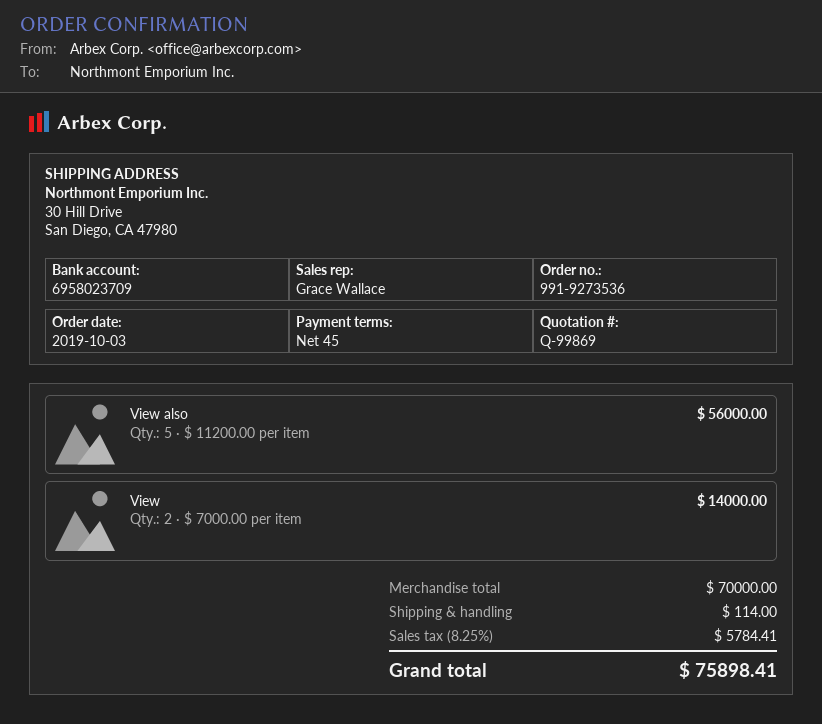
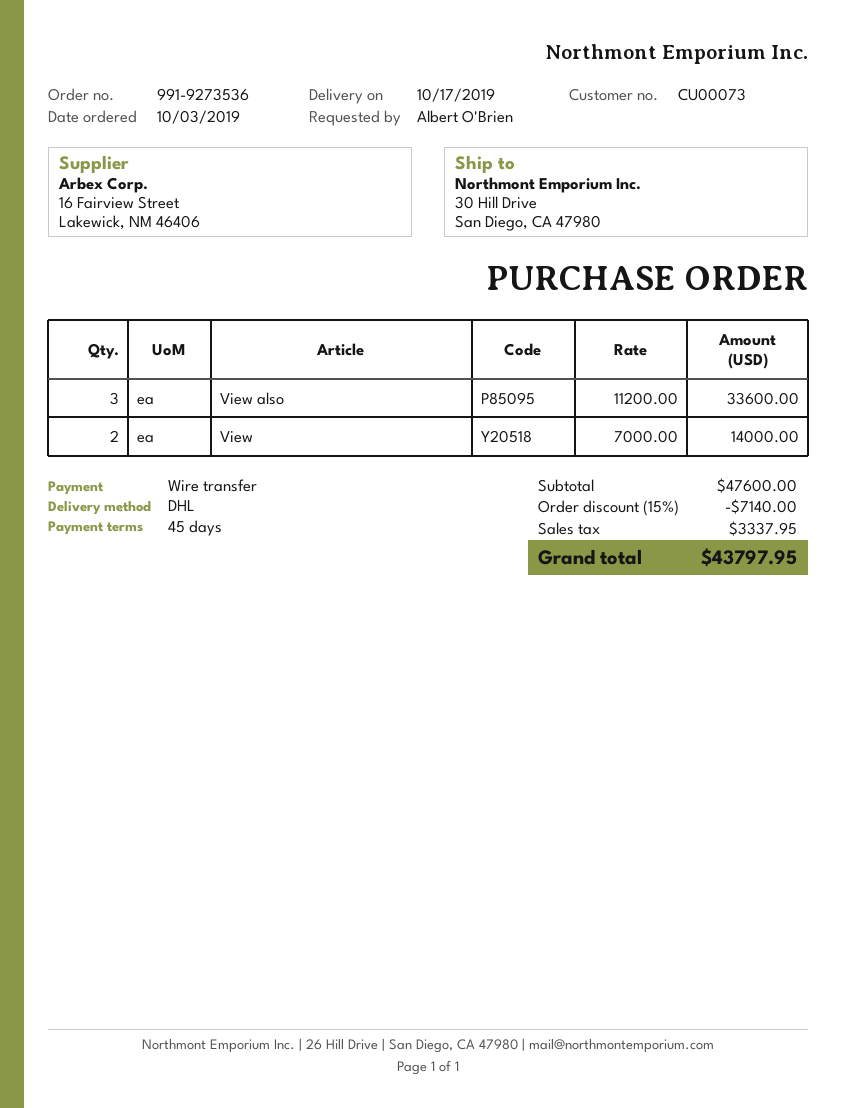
View also: 5 x 11200.00 = 56000.00 -> 3 x 11200.00 = 33600.00
subtotal: 70000.00 -> 47600.00
discount: none -> 15% = 7140.00
shipping: 114.00 -> none
tax: 5784.41 -> 3337.95
total: 75898.41 -> 43797.95

